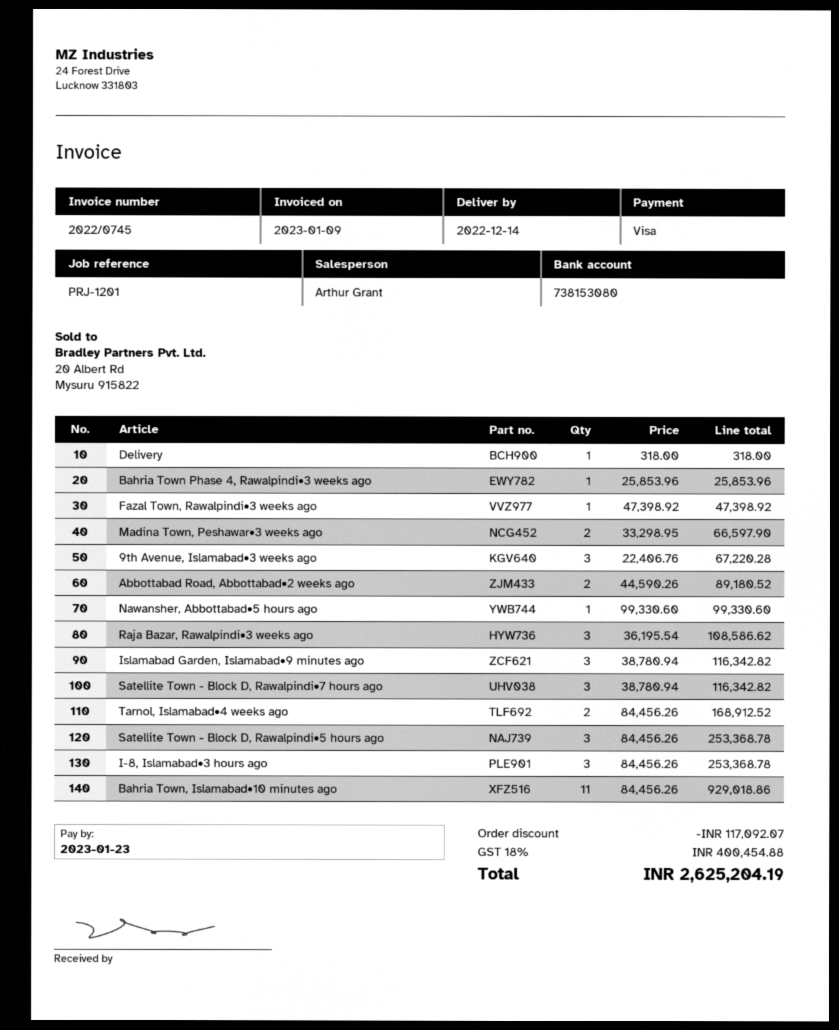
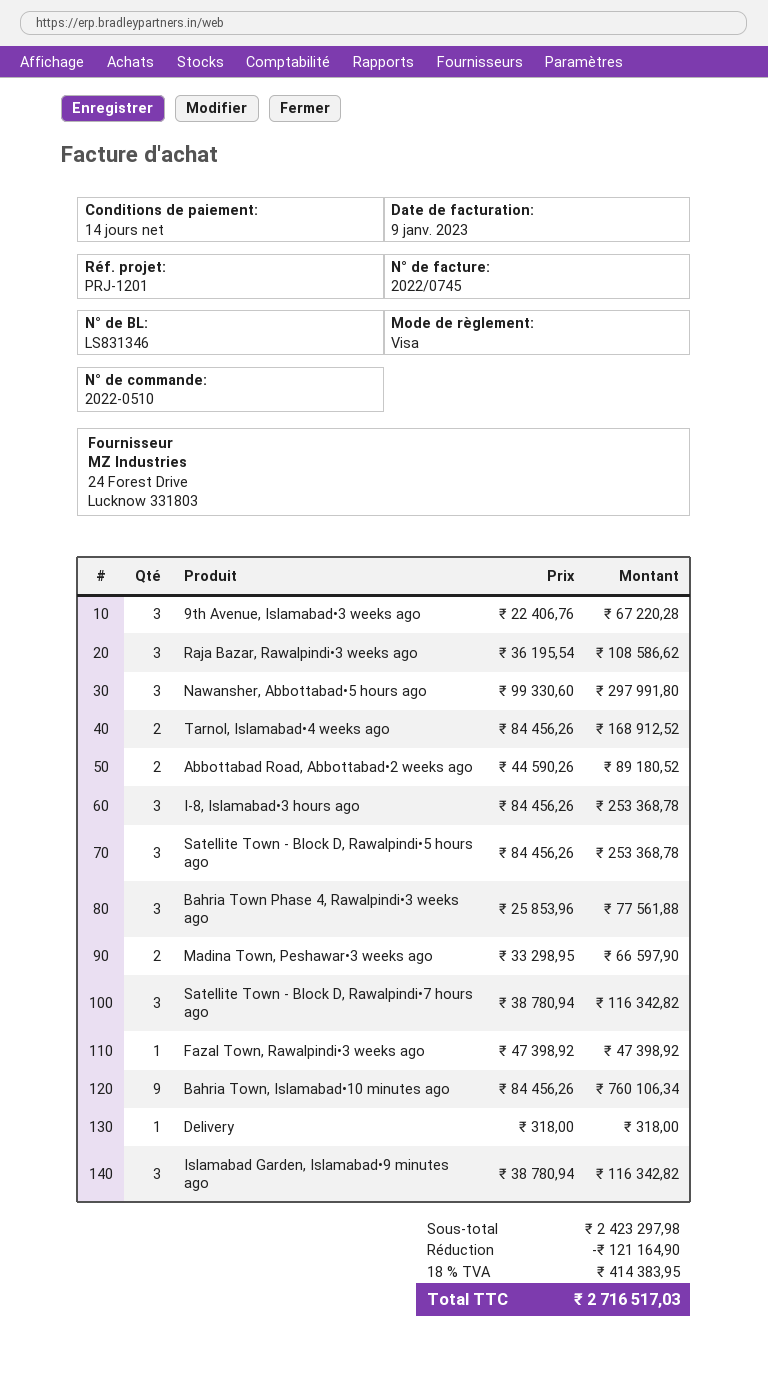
Bahria Town Phase 4, Rawalpindi•3 weeks ago: 1 x 25853.96 = 25853.96 -> 3 x 25853.96 = 77561.88
Nawansher, Abbottabad•5 hours ago: 1 x 99330.60 = 99330.60 -> 3 x 99330.60 = 297991.80
Bahria Town, Islamabad•10 minutes ago: 11 x 84456.26 = 929018.86 -> 9 x 84456.26 = 760106.34
discount: 117092.07 -> 121164.90
tax: 18% = 400454.88 -> 18% = 414383.95
total: 2625204.19 -> 2716517.03

